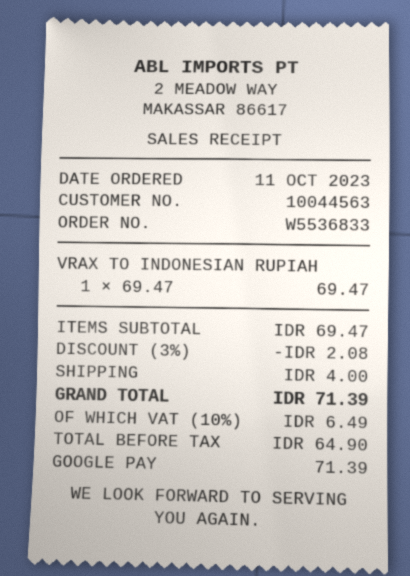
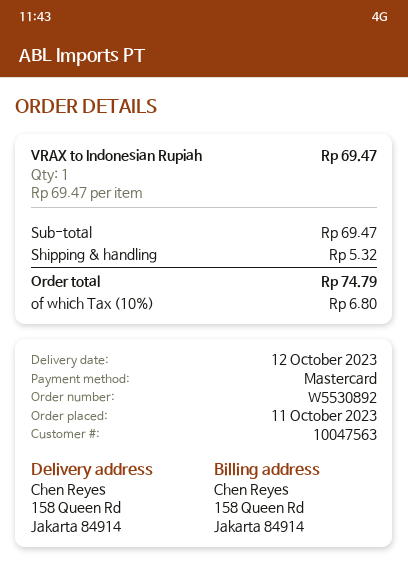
order number: W5536833 -> W5530892
customer number: 10044563 -> 10047563
payment method: Google Pay -> Mastercard
discount: 3% = 2.08 -> none
shipping: 4.00 -> 5.32
tax: 10% = 6.49 -> 10% = 6.80
total: 71.39 -> 74.79

